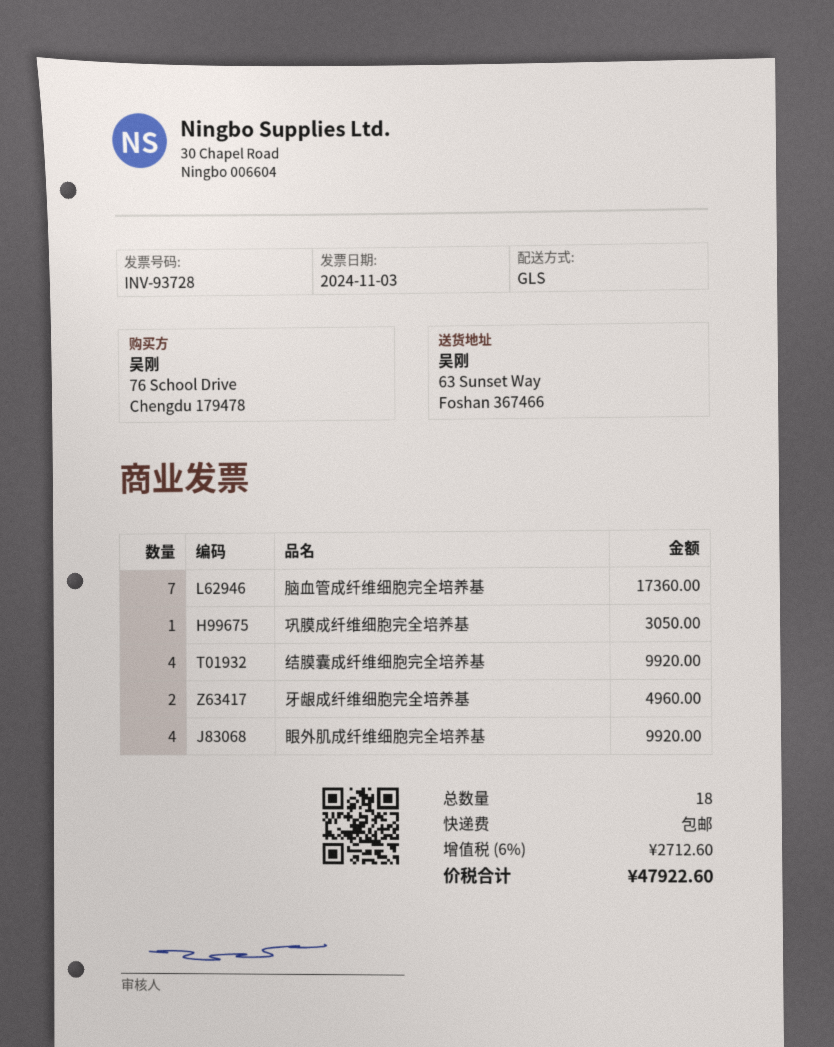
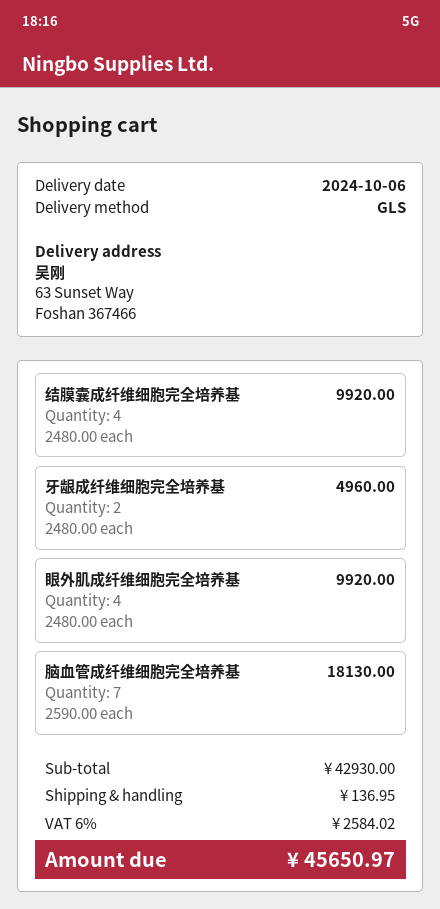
脑血管成纤维细胞完全培养基: 7 for 17360.00 -> 7 for 18130.00
巩膜成纤维细胞完全培养基: 1 for 3050.00 -> none
shipping: 0.00 -> 136.95
tax: 6% = 2712.60 -> 6% = 2584.02
total: 47922.60 -> 45650.97

